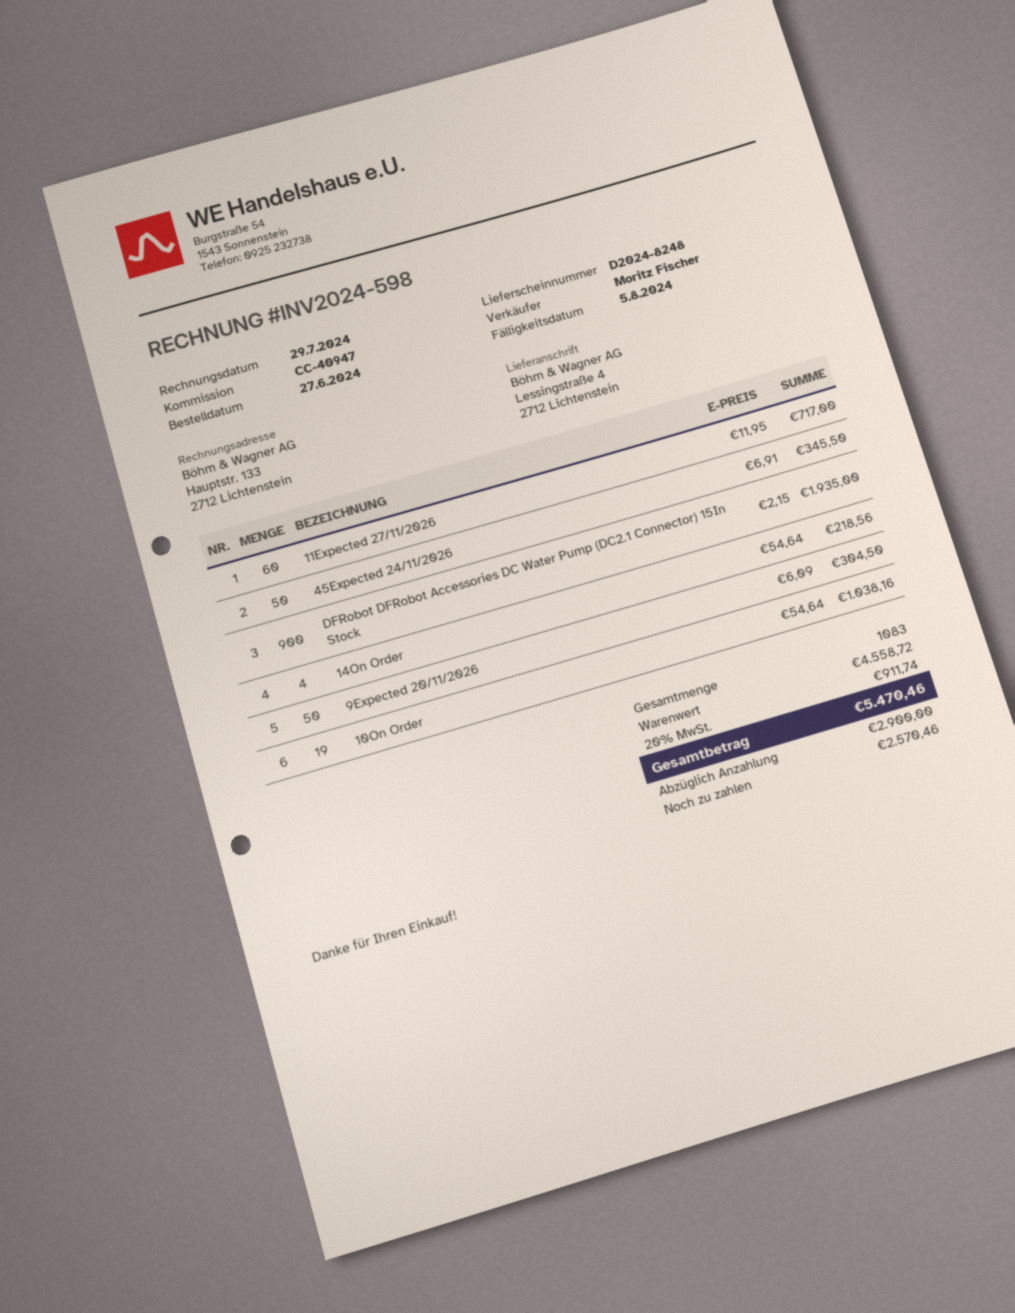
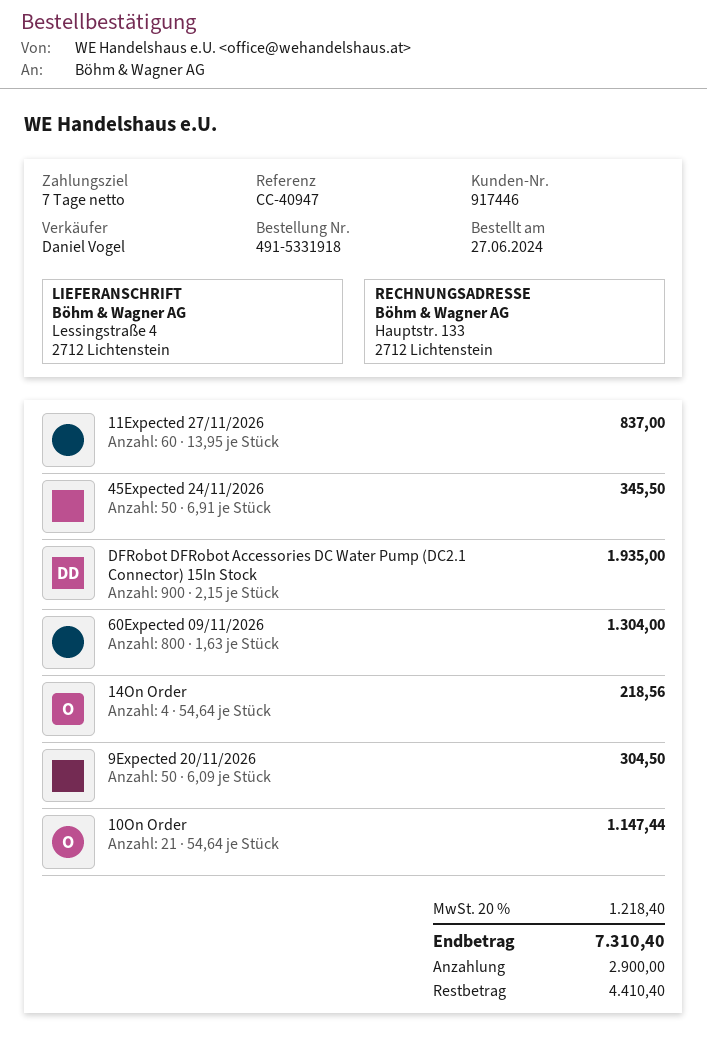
sales rep: Moritz Fischer -> Daniel Vogel
11Expected 27/11/2026: 60 x 11.95 = 717.00 -> 60 x 13.95 = 837.00
10On Order: 19 x 54.64 = 1038.16 -> 21 x 54.64 = 1147.44
60Expected 09/11/2026: none -> 800 x 1.63 = 1304.00
tax: 20% = 911.74 -> 20% = 1218.40
total: 5470.46 -> 7310.40
balance: 2570.46 -> 4410.40

